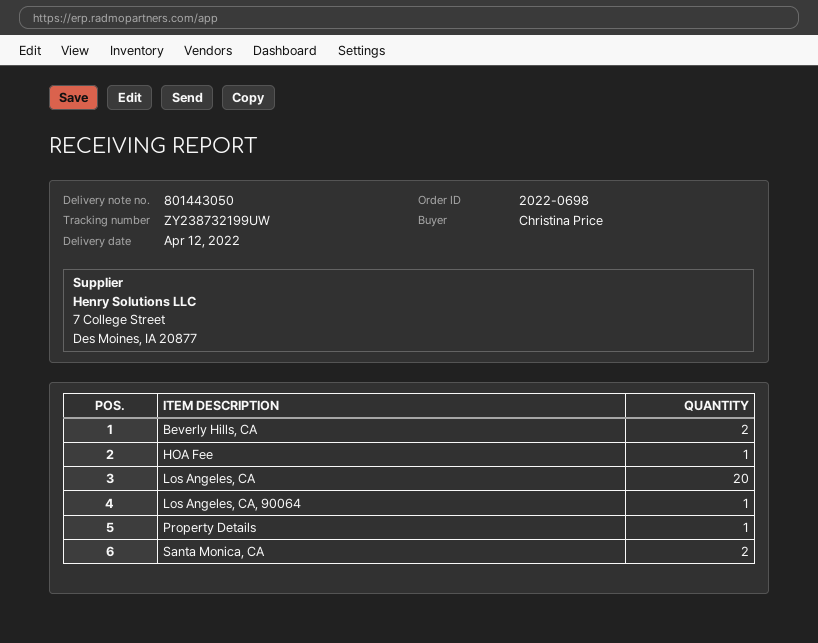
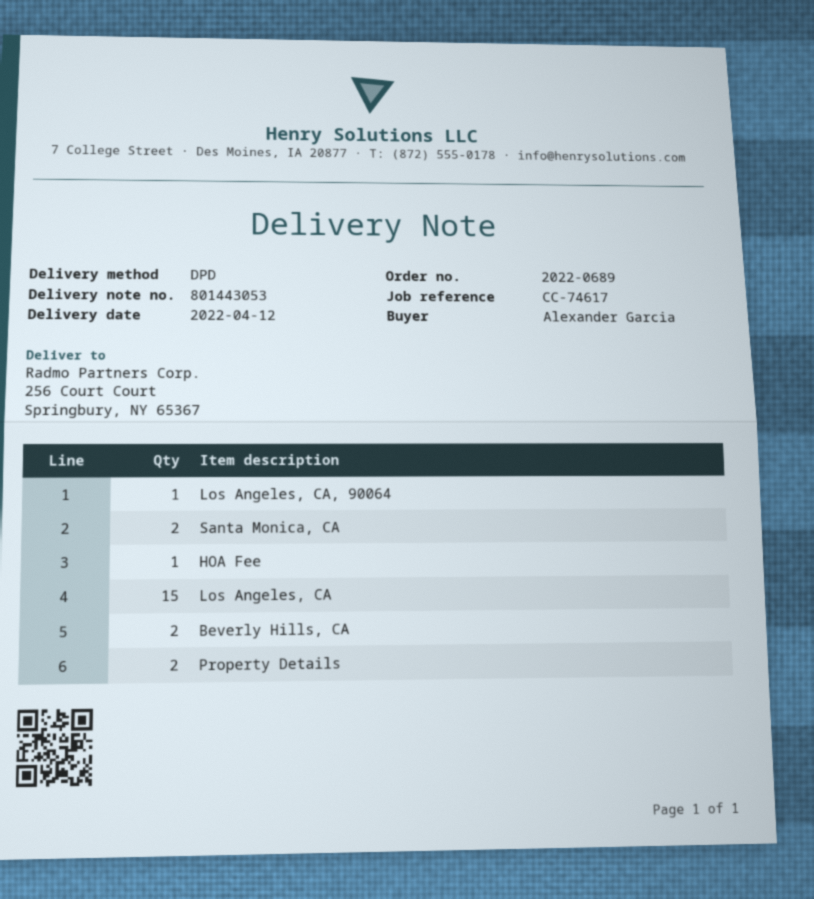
order number: 2022-0698 -> 2022-0689
delivery note number: 801443050 -> 801443053
ordered by: Christina Price -> Alexander Garcia
Los Angeles, CA: 20 -> 15
Property Details: 1 -> 2

